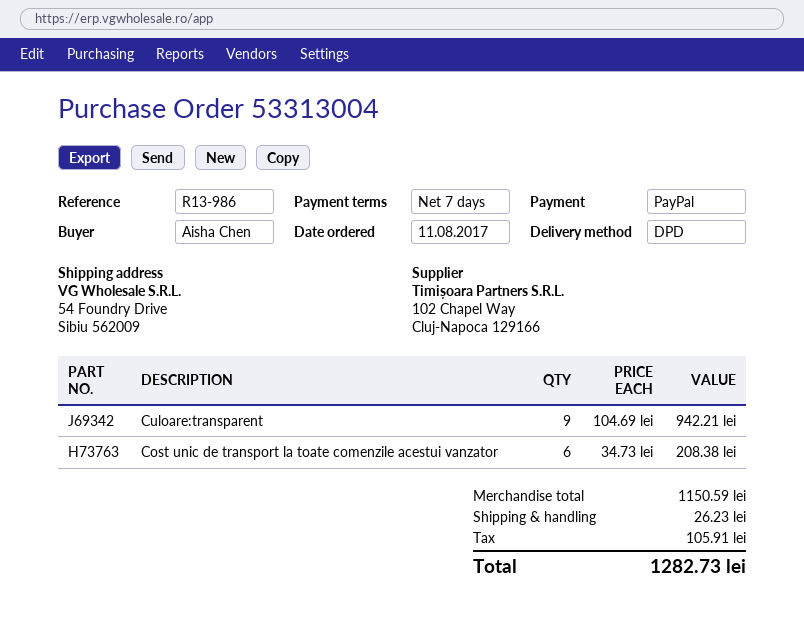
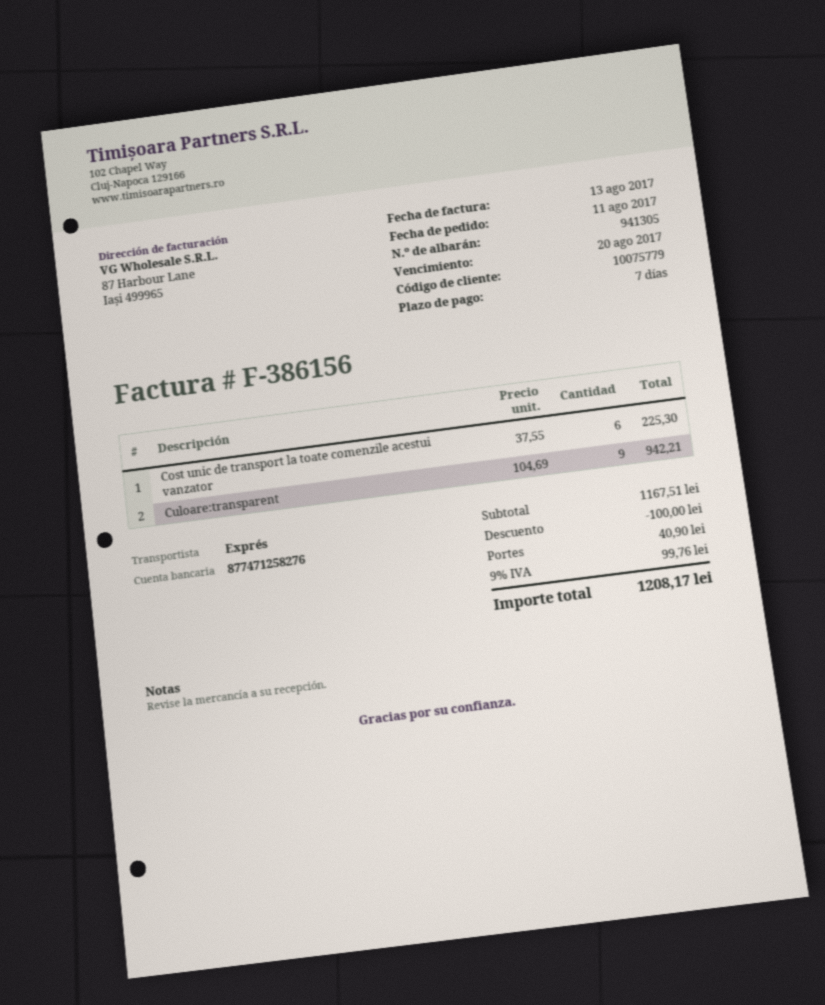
shipping method: DPD -> express
Cost unic de transport la toate comenzile acestui vanzator: 6 x 34.73 = 208.38 -> 6 x 37.55 = 225.30
subtotal: 1150.59 -> 1167.51
discount: none -> 100.00
shipping: 26.23 -> 40.90
tax: 105.91 -> 99.76
total: 1282.73 -> 1208.17

